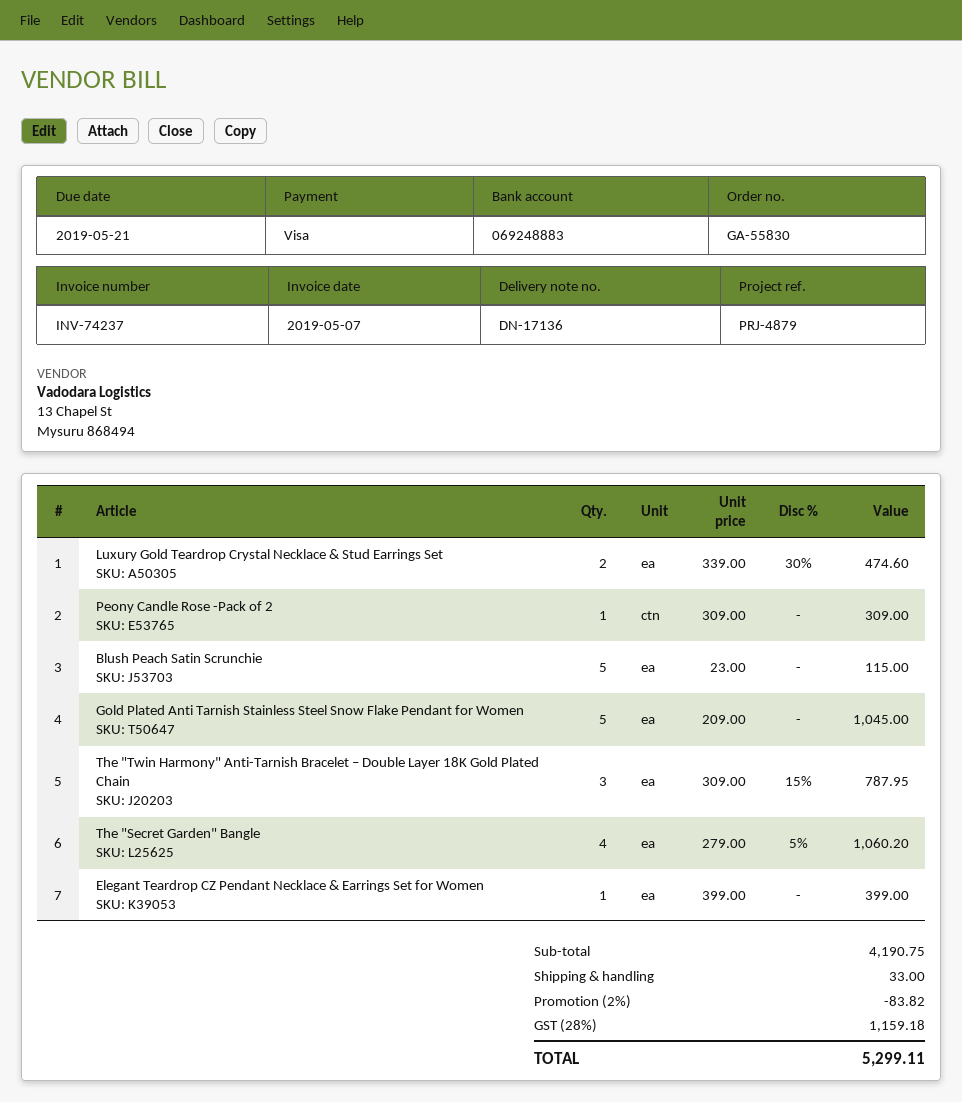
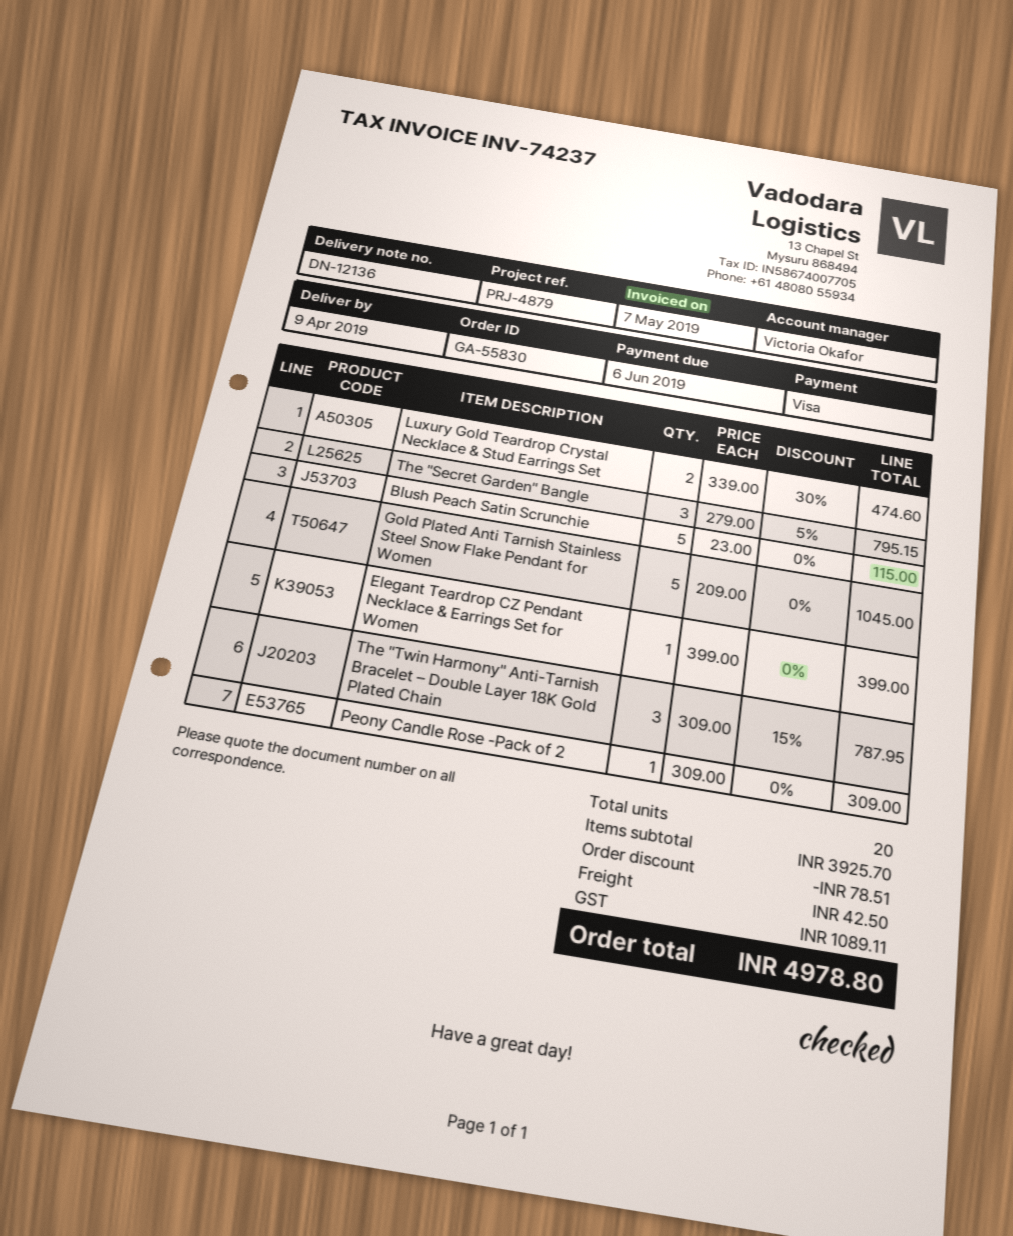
delivery note number: DN-17136 -> DN-12136
due date: 2019-05-21 -> 2019-06-06
The "Secret Garden" Bangle: 4 x 279.00 - 5% = 1060.20 -> 3 x 279.00 - 5% = 795.15
subtotal: 4190.75 -> 3925.70
discount: 83.82 -> 78.51
shipping: 33.00 -> 42.50
tax: 1159.18 -> 1089.11
total: 5299.11 -> 4978.80

